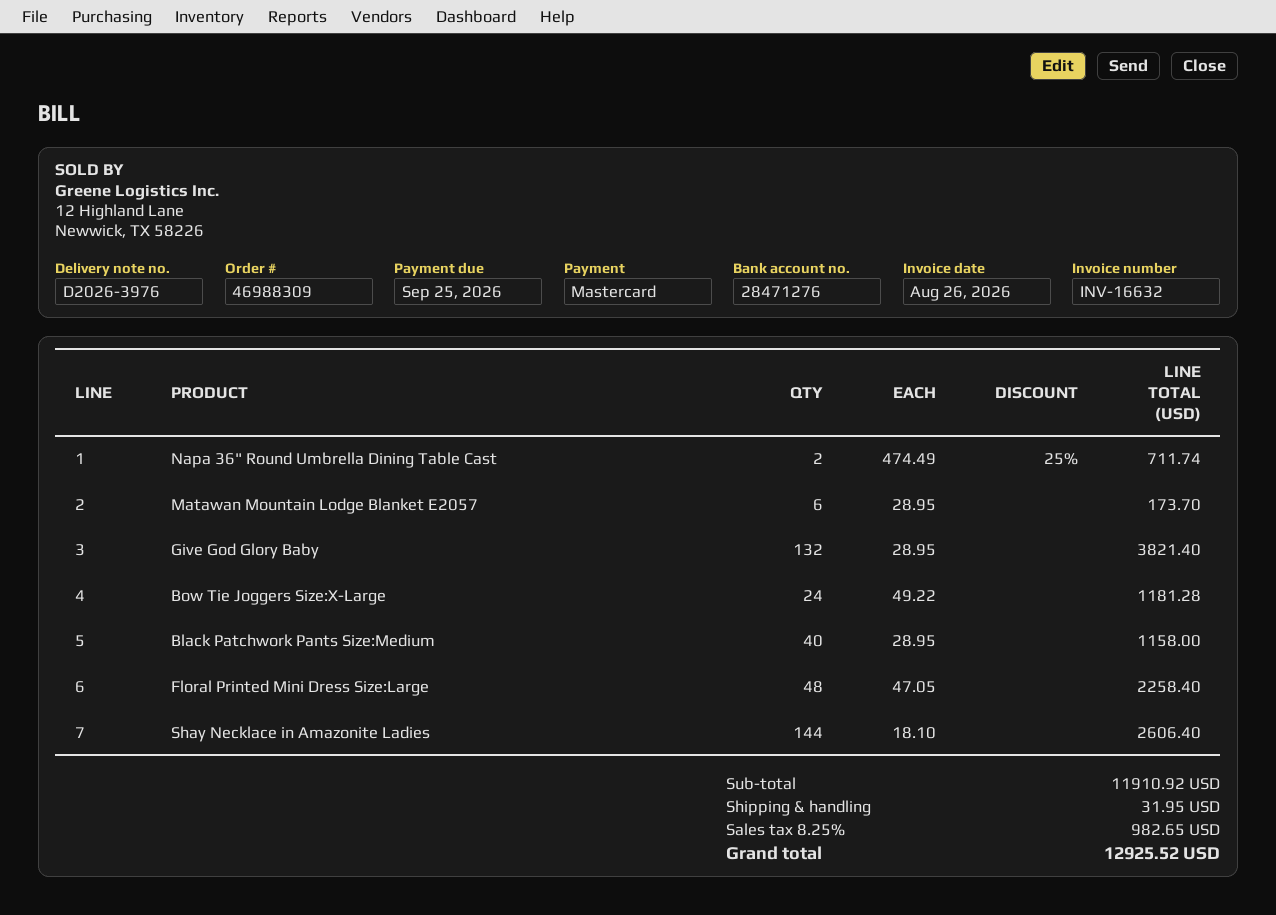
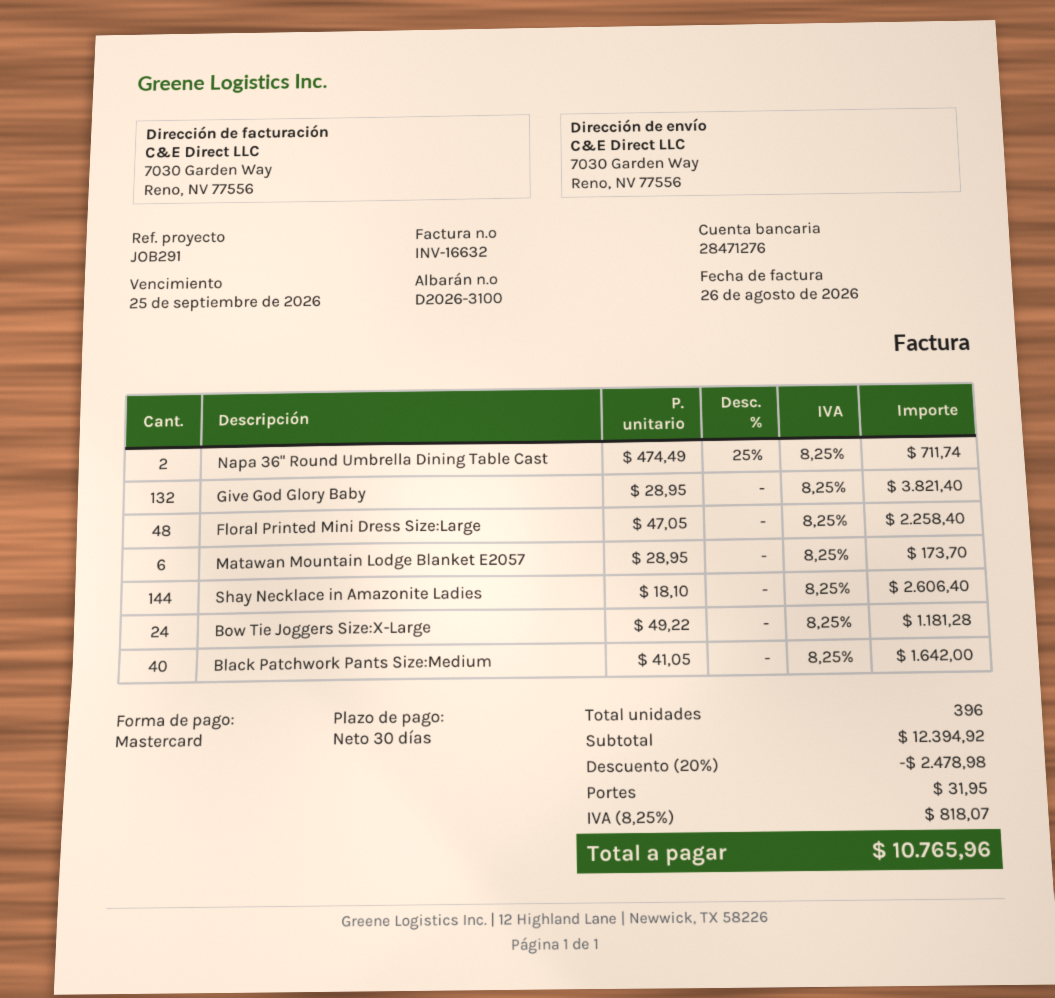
delivery note number: D2026-3976 -> D2026-3100
Black Patchwork Pants Size:Medium: 40 x 28.95 = 1158.00 -> 40 x 41.05 = 1642.00
subtotal: 11910.92 -> 12394.92
discount: none -> 20% = 2478.98
tax: 8.25% = 982.65 -> 8.25% = 818.07
total: 12925.52 -> 10765.96

